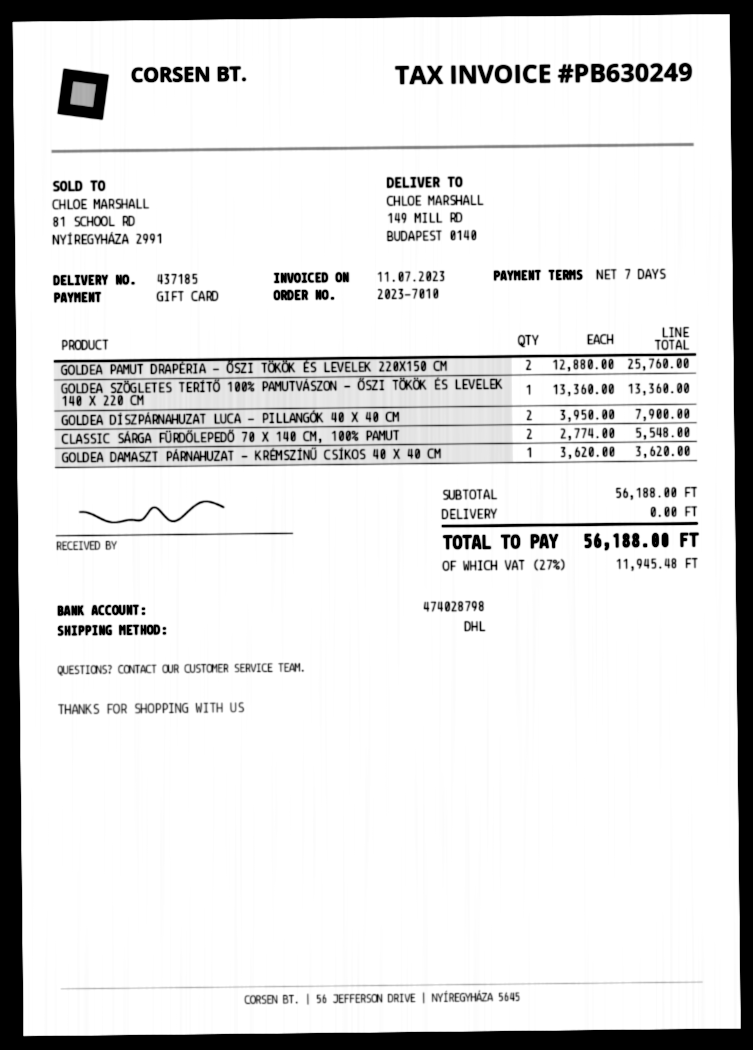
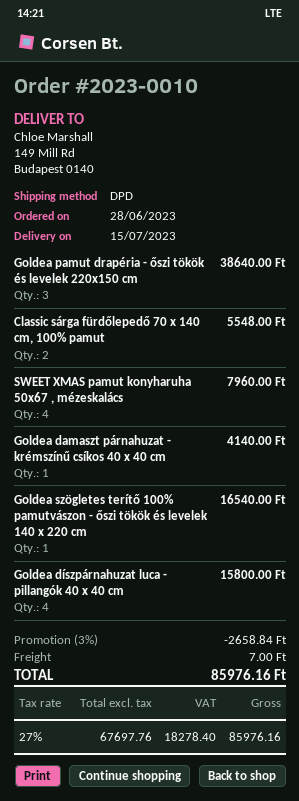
order number: 2023-7010 -> 2023-0010
shipping method: DHL -> DPD
GOLDEA PAMUT DRAPÉRIA - ŐSZI TÖKÖK ÉS LEVELEK 220X150 CM: 2 for 25760.00 -> 3 for 38640.00
GOLDEA SZÖGLETES TERÍTŐ 100% PAMUTVÁSZON - ŐSZI TÖKÖK ÉS LEVELEK 140 X 220 CM: 1 for 13360.00 -> 1 for 16540.00
GOLDEA DÍSZPÁRNAHUZAT LUCA - PILLANGÓK 40 X 40 CM: 2 for 7900.00 -> 4 for 15800.00
GOLDEA DAMASZT PÁRNAHUZAT - KRÉMSZÍNŰ CSÍKOS 40 X 40 CM: 1 for 3620.00 -> 1 for 4140.00
SWEET XMAS pamut konyharuha 50x67 , mézeskalács: none -> 4 for 7960.00
discount: none -> 3% = 2658.84
shipping: 0.00 -> 7.00
tax: 27% = 11945.48 -> 27% = 18278.40
total: 56188.00 -> 85976.16

